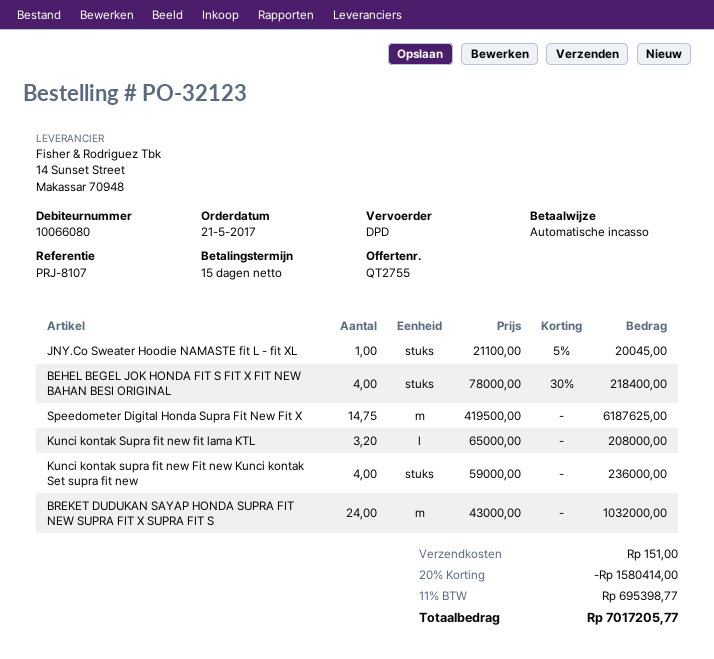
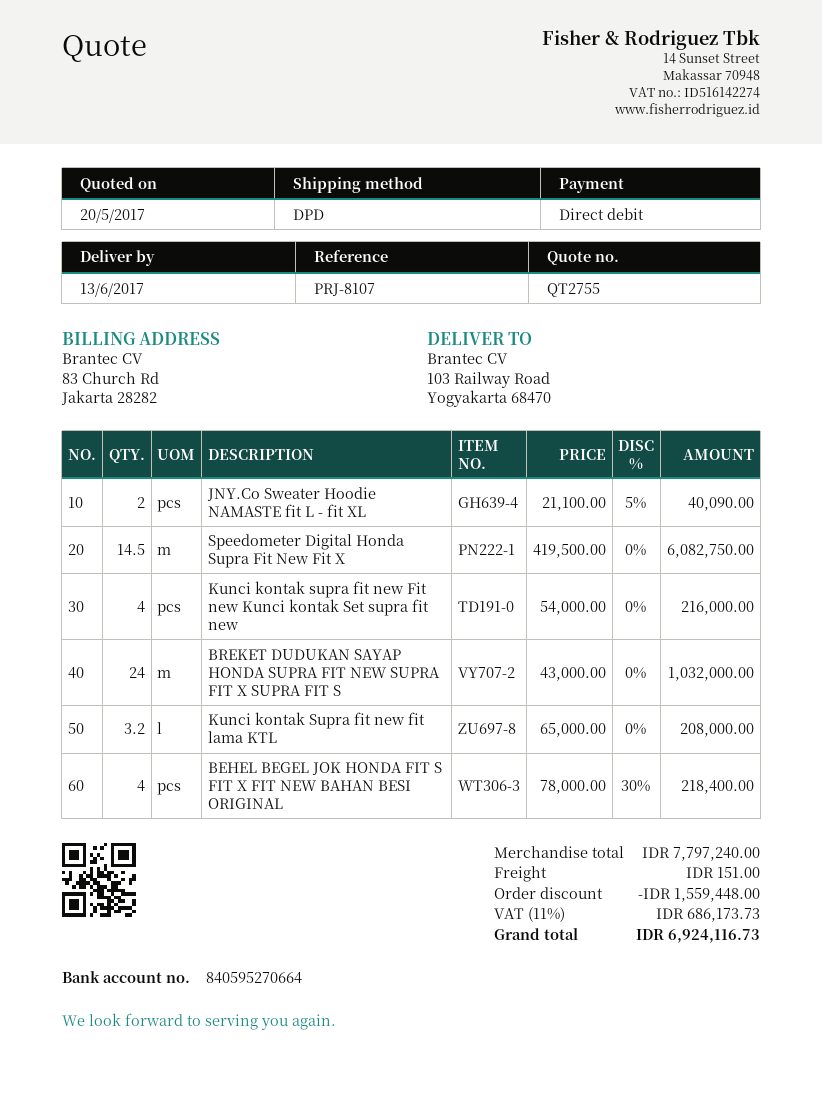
JNY.Co Sweater Hoodie NAMASTE fit L - fit XL: 1 x 21100.00 - 5% = 20045.00 -> 2 x 21100.00 - 5% = 40090.00
Speedometer Digital Honda Supra Fit New Fit X: 14.75 x 419500.00 = 6187625.00 -> 14.5 x 419500.00 = 6082750.00
Kunci kontak supra fit new Fit new Kunci kontak Set supra fit new: 4 x 59000.00 = 236000.00 -> 4 x 54000.00 = 216000.00
discount: 1580414.00 -> 1559448.00
tax: 11% = 695398.77 -> 11% = 686173.73
total: 7017205.77 -> 6924116.73

